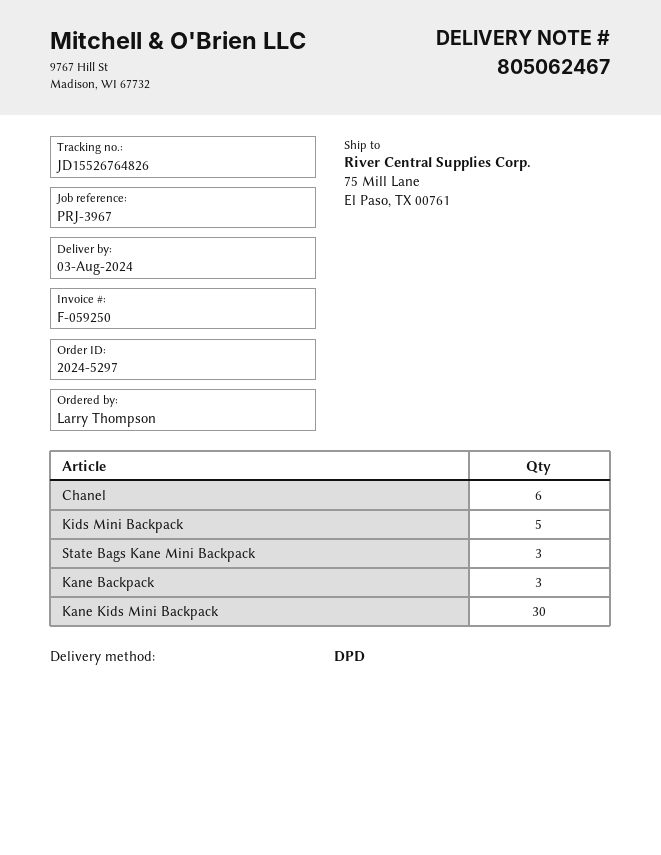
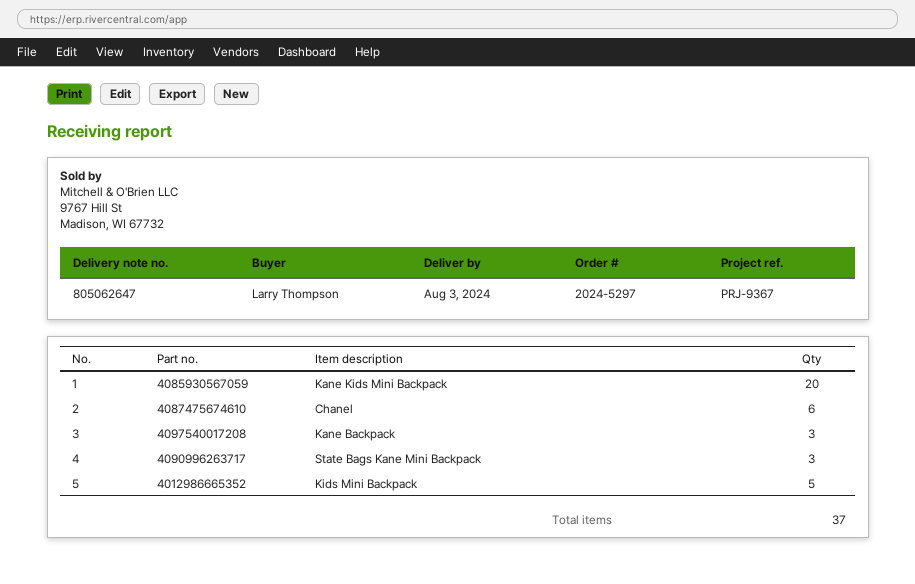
delivery note number: 805062467 -> 805062647
reference: PRJ-3967 -> PRJ-9367
Kane Kids Mini Backpack: 30 -> 20

